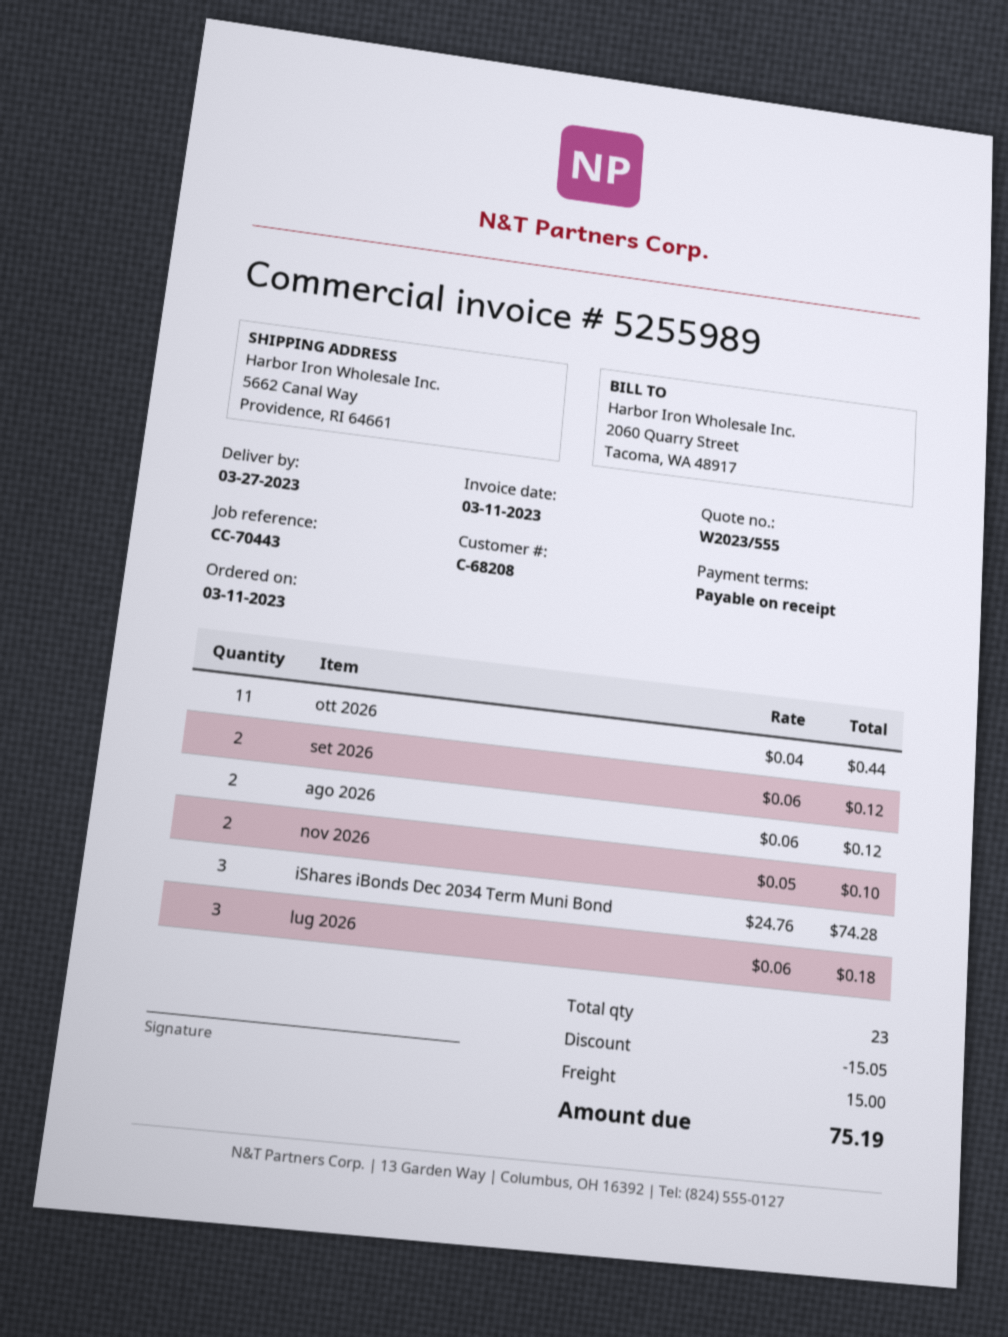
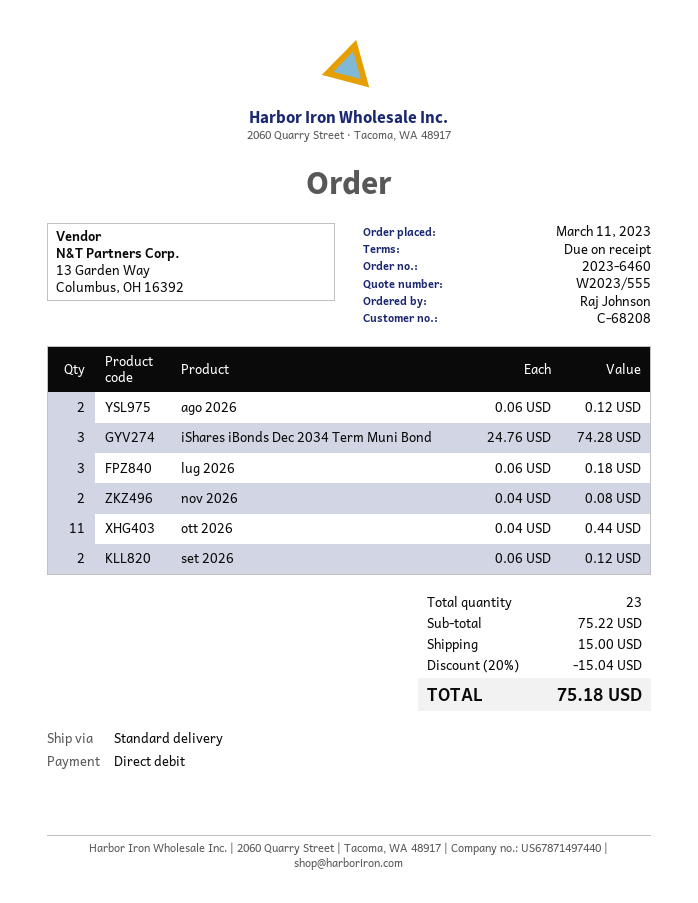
nov 2026: 2 x 0.05 = 0.10 -> 2 x 0.04 = 0.08
discount: 15.05 -> 15.04
total: 75.19 -> 75.18

